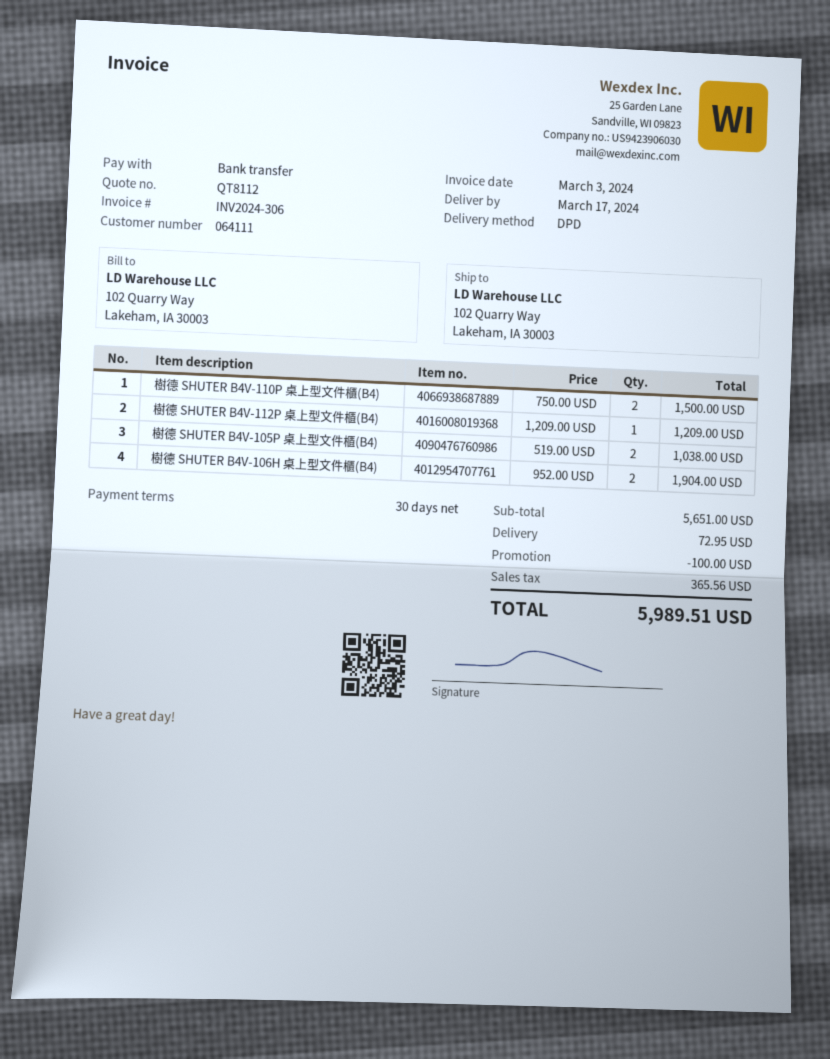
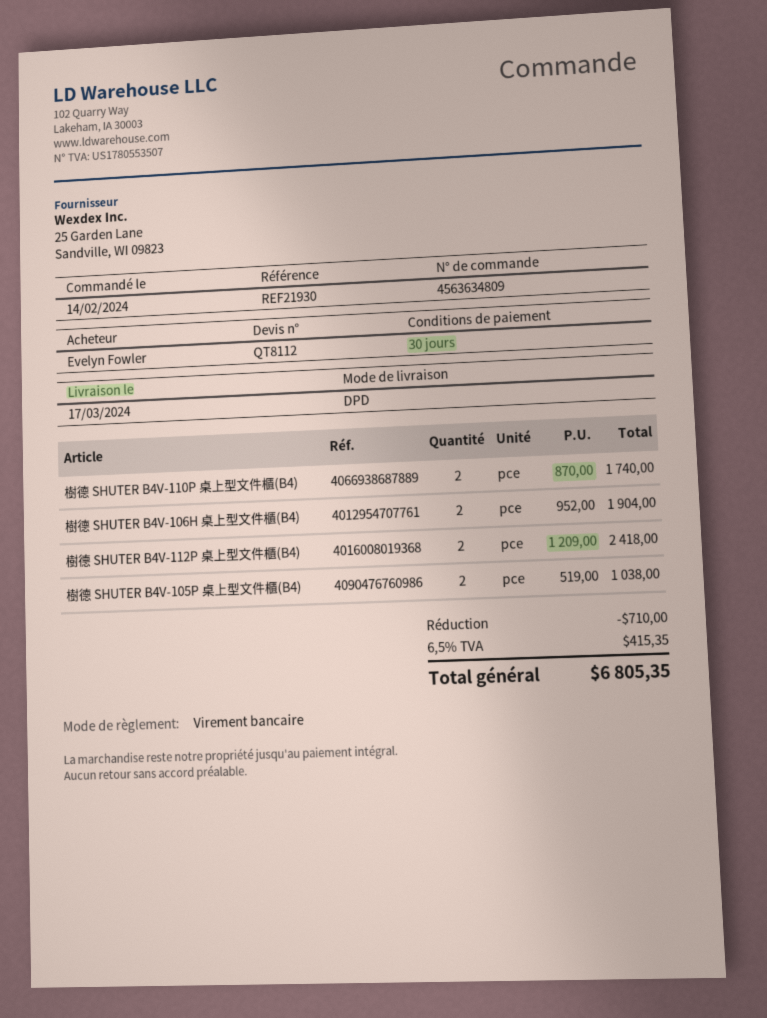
樹德 SHUTER B4V-110P 桌上型文件櫃(B4): 2 x 750.00 = 1500.00 -> 2 x 870.00 = 1740.00
樹德 SHUTER B4V-112P 桌上型文件櫃(B4): 1 x 1209.00 = 1209.00 -> 2 x 1209.00 = 2418.00
discount: 100.00 -> 710.00
shipping: 72.95 -> none
tax: 365.56 -> 415.35
total: 5989.51 -> 6805.35

